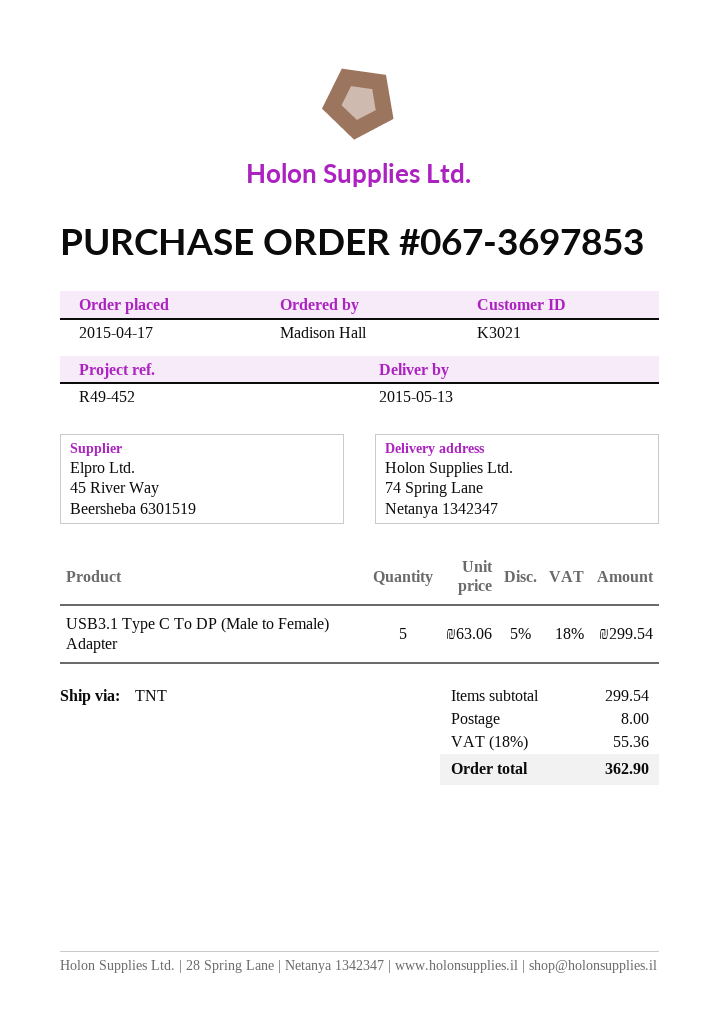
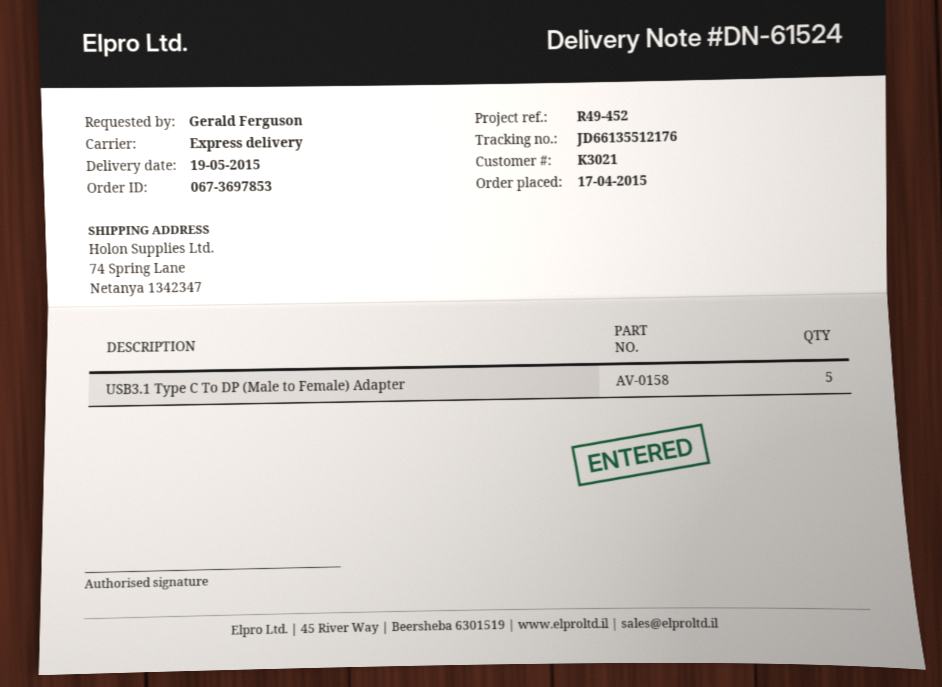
delivery date: 2015-05-13 -> 2015-05-19
ordered by: Madison Hall -> Gerald Ferguson
shipping method: TNT -> express

